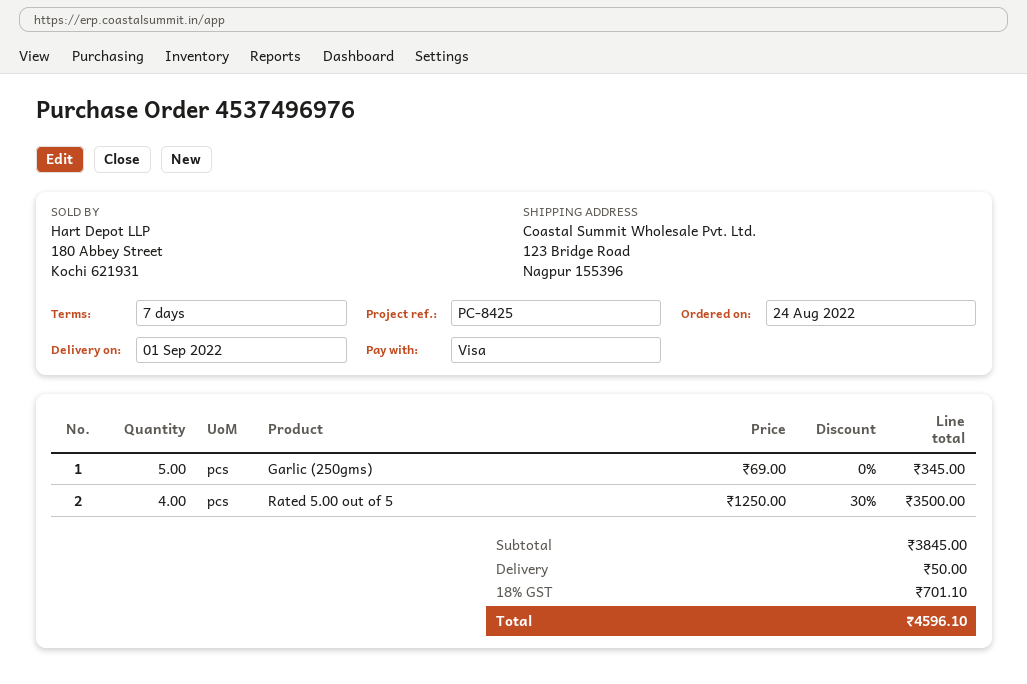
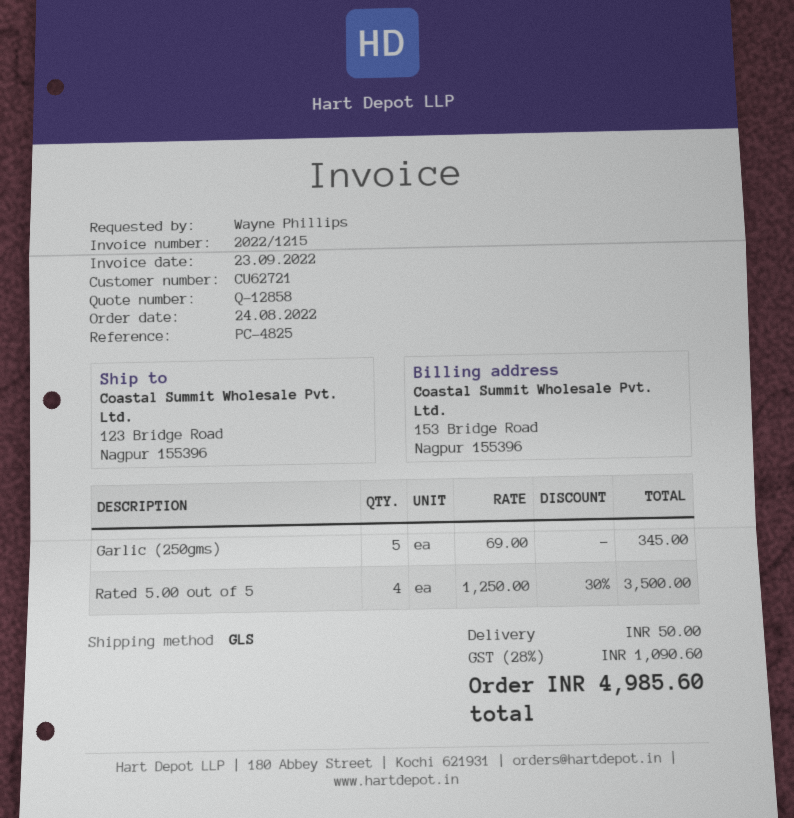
reference: PC-8425 -> PC-4825
tax: 18% = 701.10 -> 28% = 1090.60
total: 4596.10 -> 4985.60

